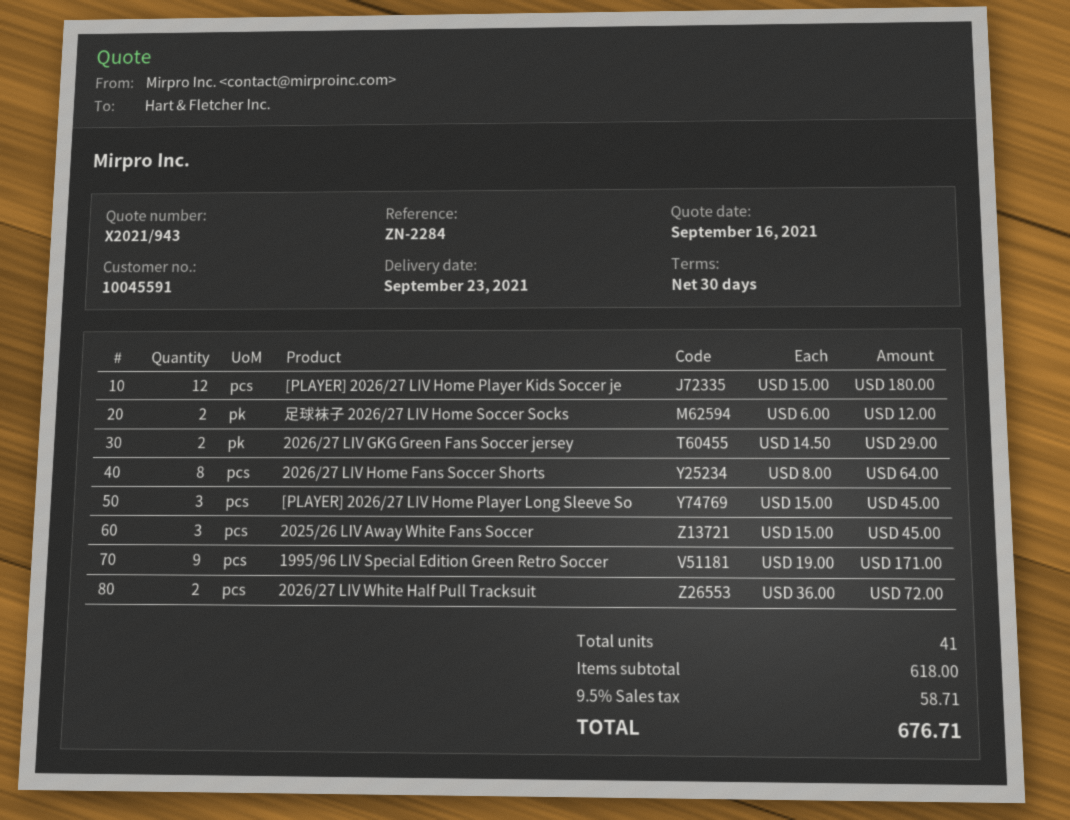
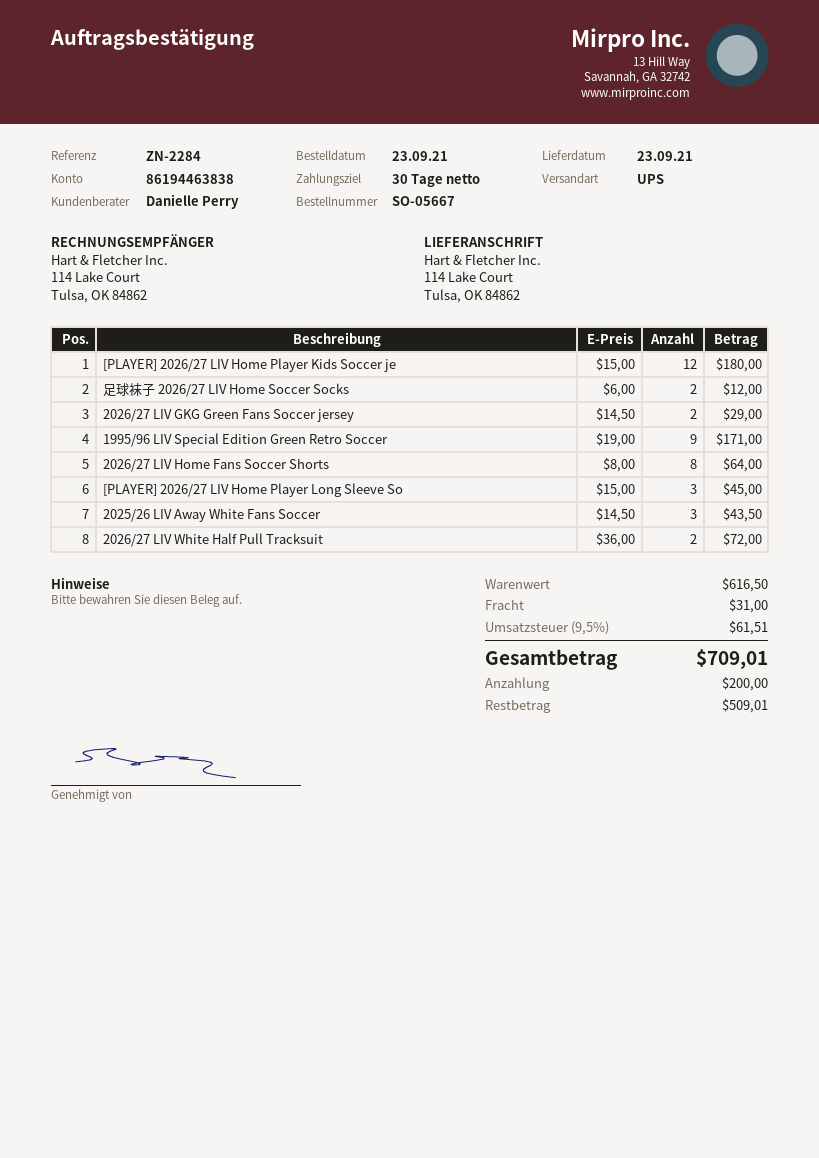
2025/26 LIV Away White Fans Soccer: 3 x 15.00 = 45.00 -> 3 x 14.50 = 43.50
subtotal: 618.00 -> 616.50
shipping: none -> 31.00
tax: 9.5% = 58.71 -> 9.5% = 61.51
total: 676.71 -> 709.01

